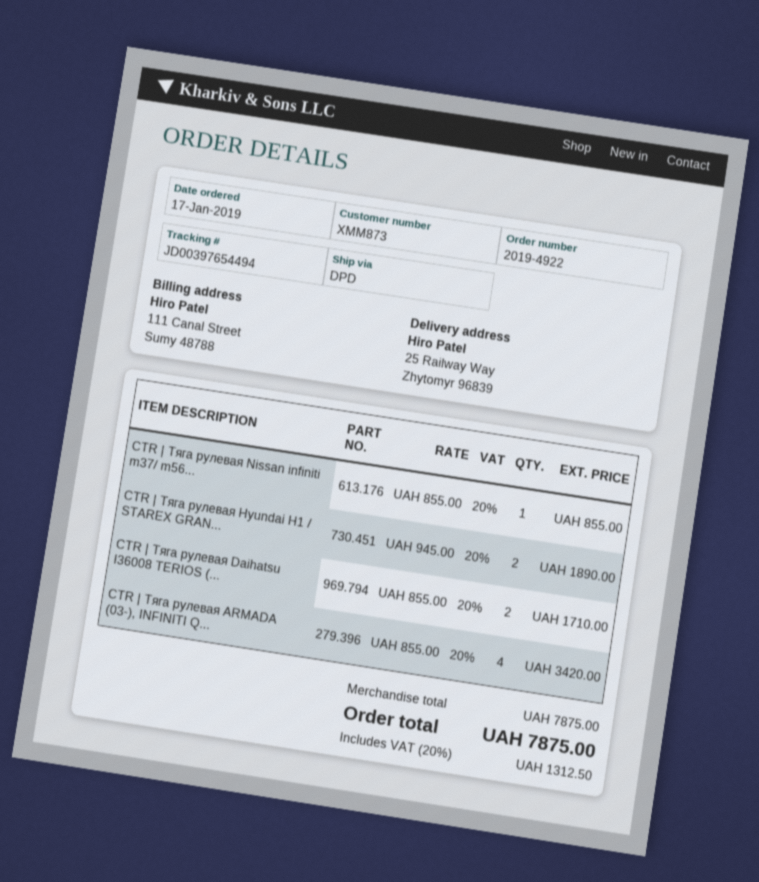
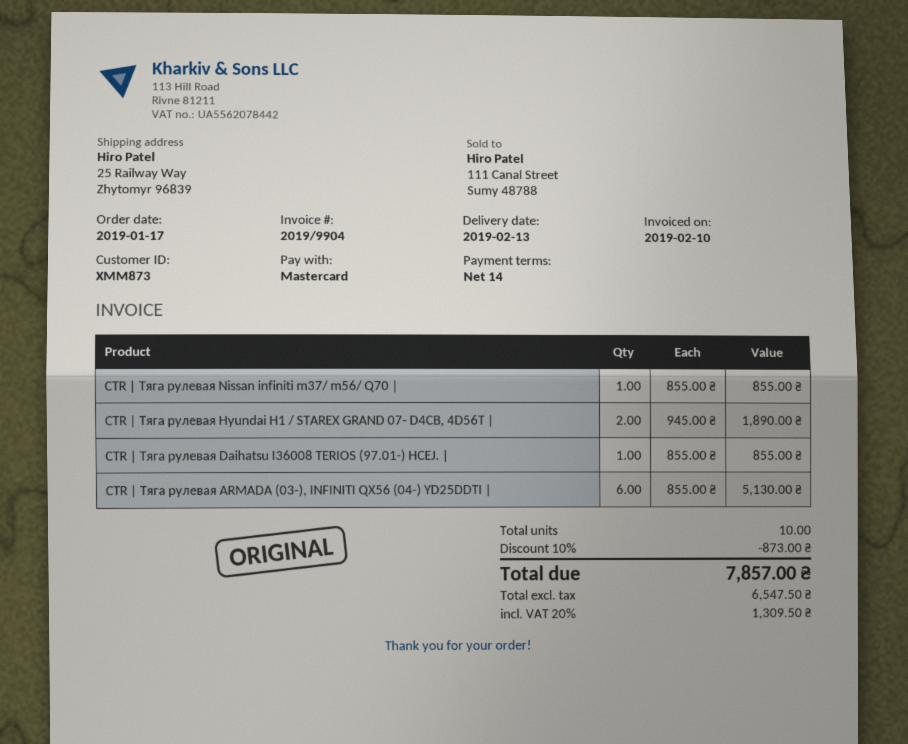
CTR | Тяга рулевая Daihatsu I36008 TERIOS (...: 2 x 855.00 = 1710.00 -> 1 x 855.00 = 855.00
CTR | Тяга рулевая ARMADA (03-), INFINITI Q...: 4 x 855.00 = 3420.00 -> 6 x 855.00 = 5130.00
discount: none -> 10% = 873.00
tax: 20% = 1312.50 -> 20% = 1309.50
total: 7875.00 -> 7857.00

